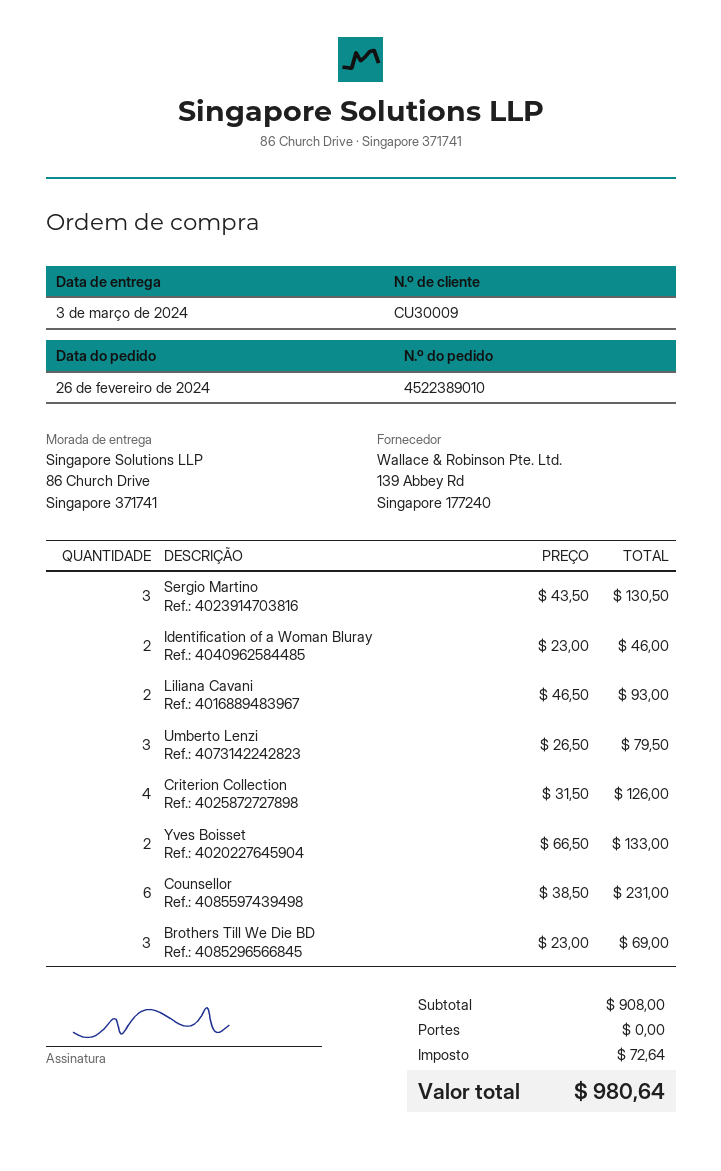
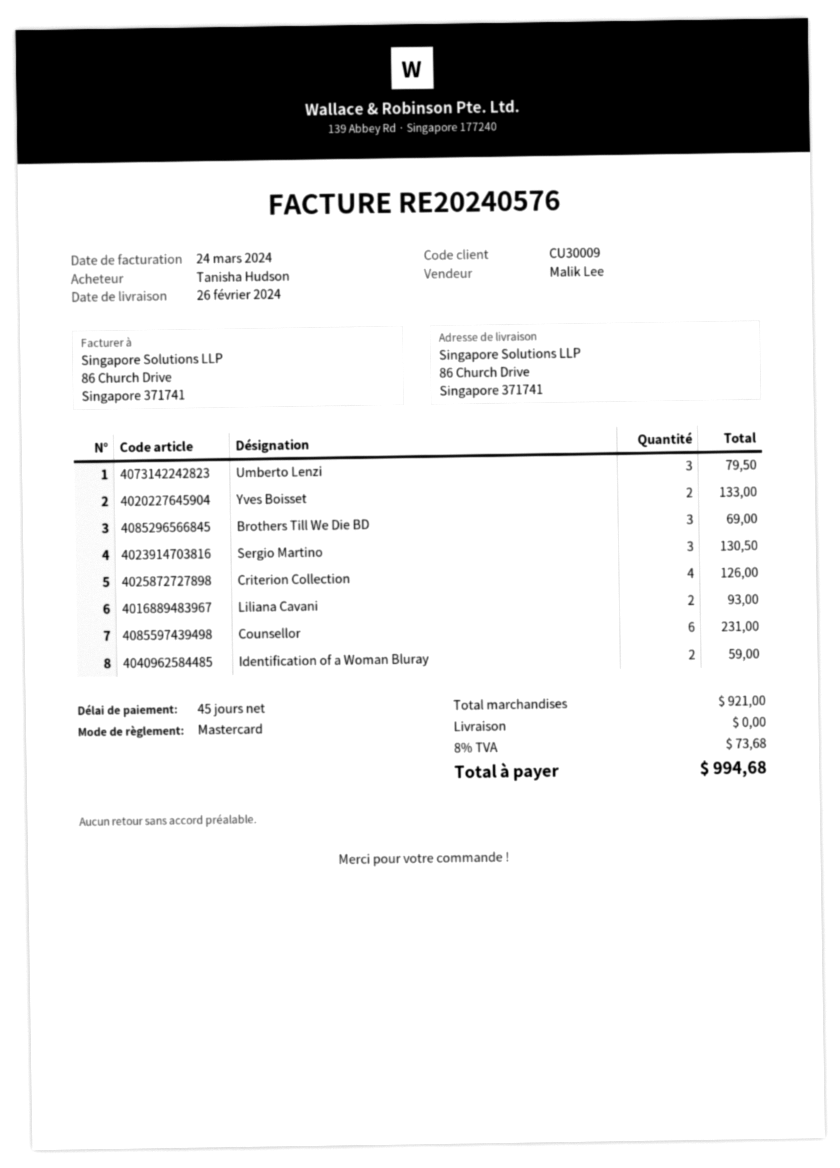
delivery date: 2024-03-03 -> 2024-02-26
Identification of a Woman Bluray: 2 for 46.00 -> 2 for 59.00
subtotal: 908.00 -> 921.00
tax: 72.64 -> 73.68
total: 980.64 -> 994.68

